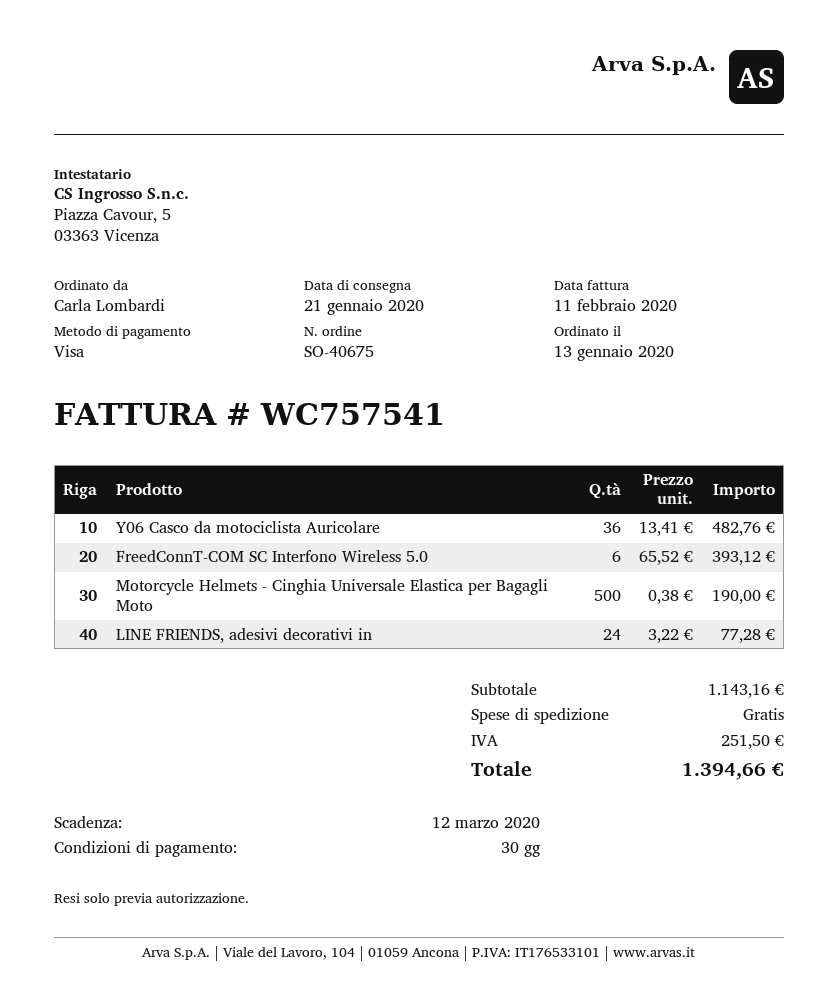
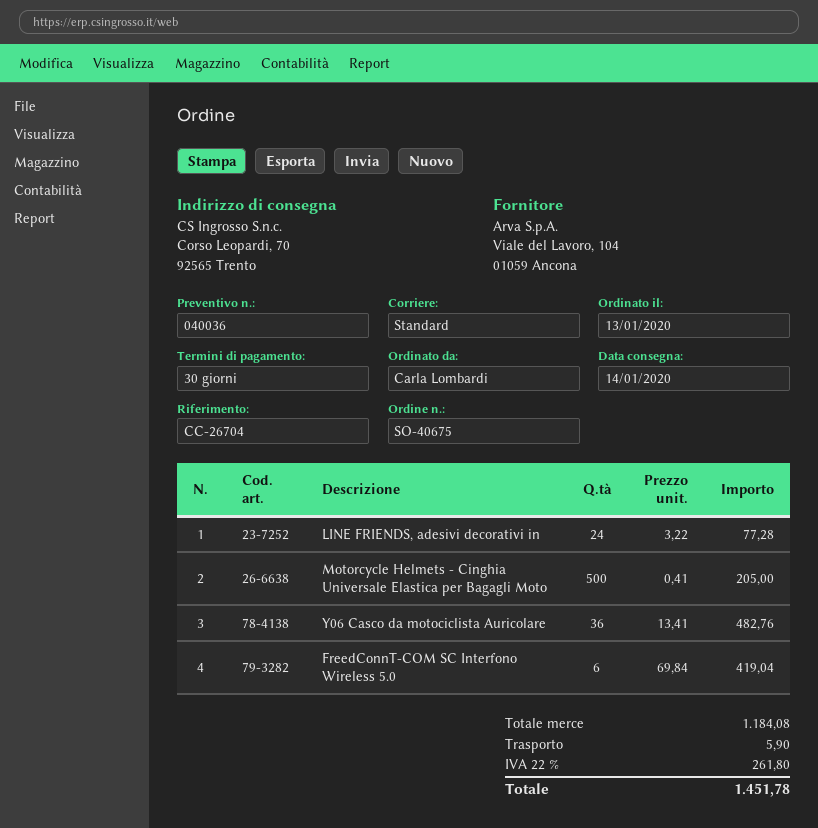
delivery date: 2020-01-21 -> 2020-01-14
FreedConnT-COM SC Interfono Wireless 5.0: 6 x 65.52 = 393.12 -> 6 x 69.84 = 419.04
Motorcycle Helmets - Cinghia Universale Elastica per Bagagli Moto: 500 x 0.38 = 190.00 -> 500 x 0.41 = 205.00
subtotal: 1143.16 -> 1184.08
shipping: 0.00 -> 5.90
tax: 251.50 -> 261.80
total: 1394.66 -> 1451.78

